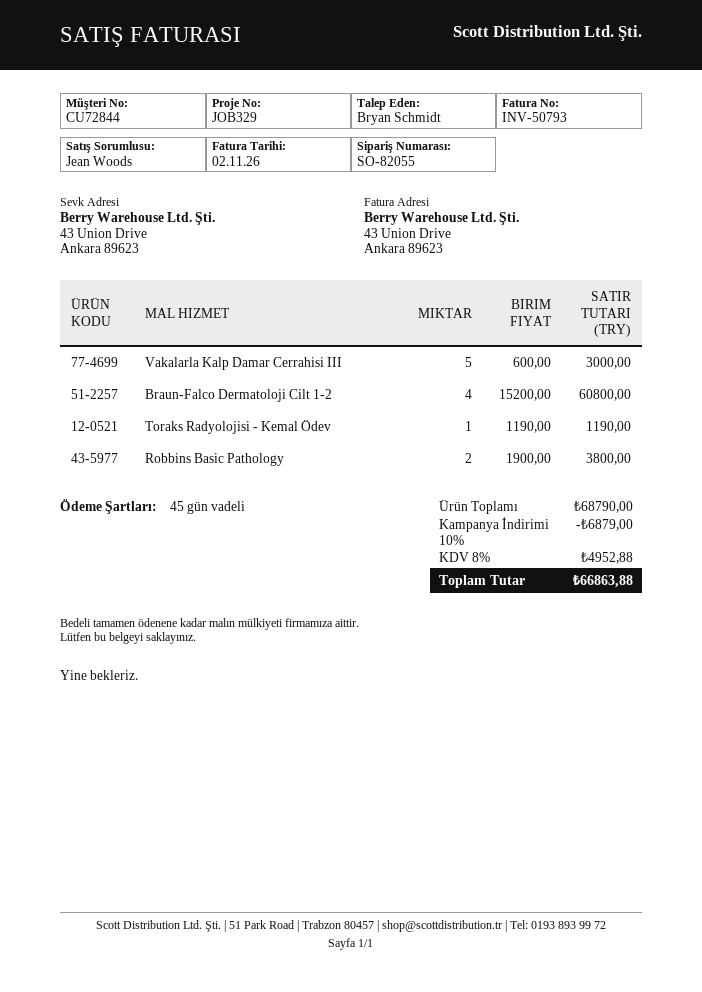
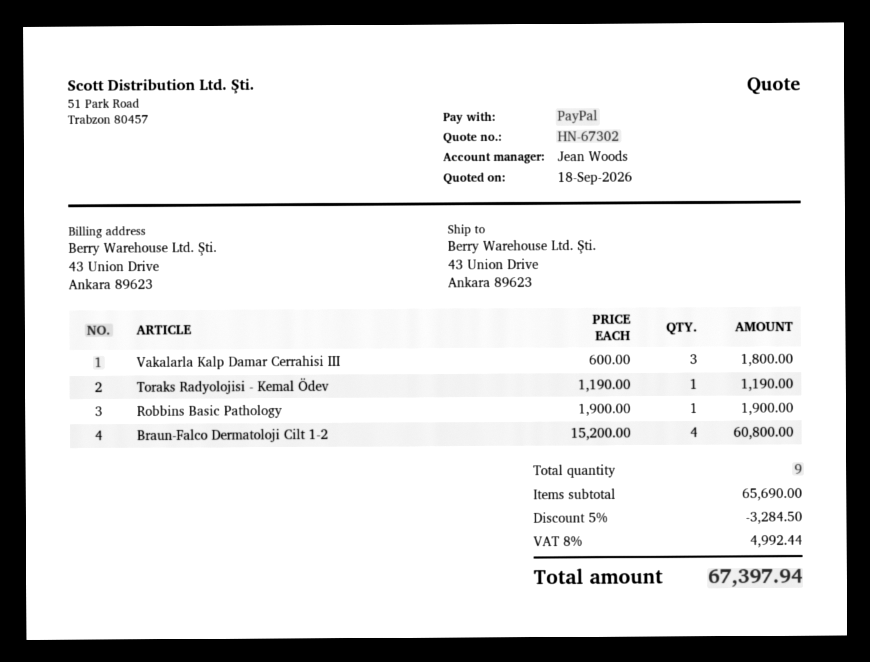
Vakalarla Kalp Damar Cerrahisi III: 5 x 600.00 = 3000.00 -> 3 x 600.00 = 1800.00
Robbins Basic Pathology: 2 x 1900.00 = 3800.00 -> 1 x 1900.00 = 1900.00
subtotal: 68790.00 -> 65690.00
discount: 10% = 6879.00 -> 5% = 3284.50
tax: 8% = 4952.88 -> 8% = 4992.44
total: 66863.88 -> 67397.94

